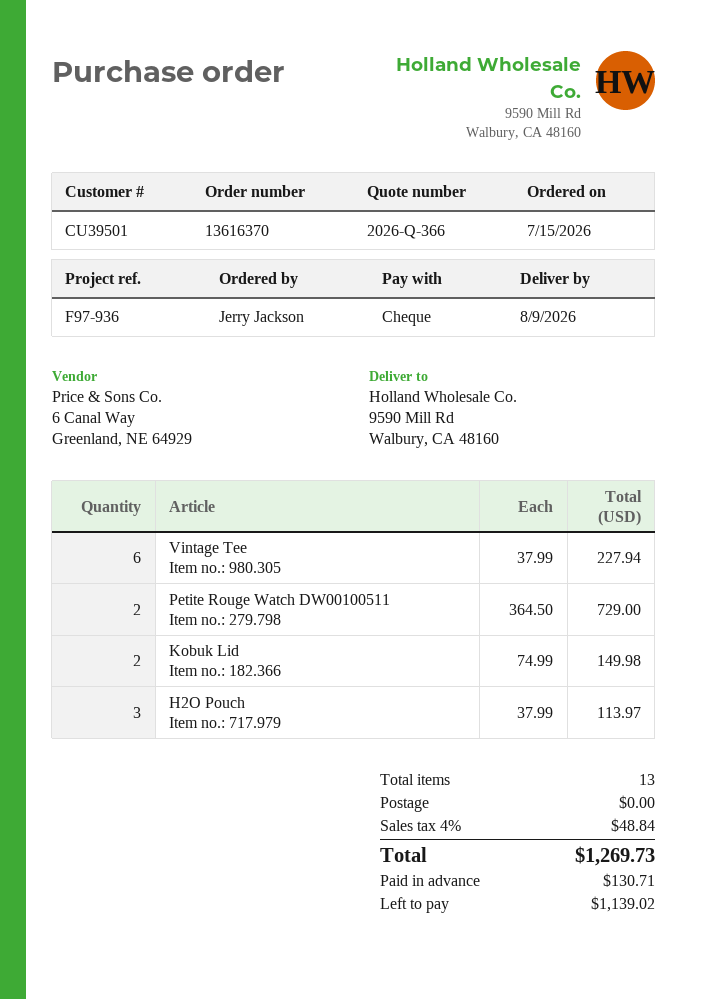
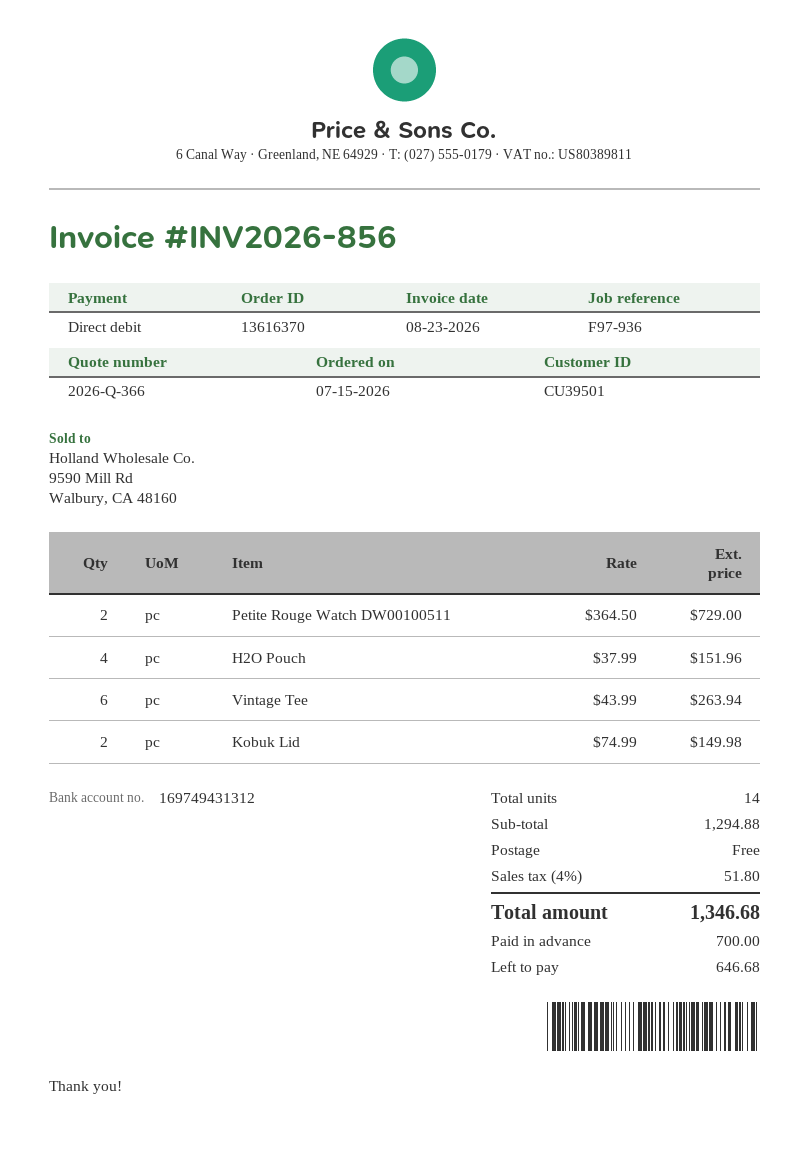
payment method: cheque -> direct debit
Vintage Tee: 6 x 37.99 = 227.94 -> 6 x 43.99 = 263.94
H2O Pouch: 3 x 37.99 = 113.97 -> 4 x 37.99 = 151.96
total quantity: 13 -> 14
tax: 4% = 48.84 -> 4% = 51.80
total: 1269.73 -> 1346.68
deposit: 130.71 -> 700.00
balance: 1139.02 -> 646.68

